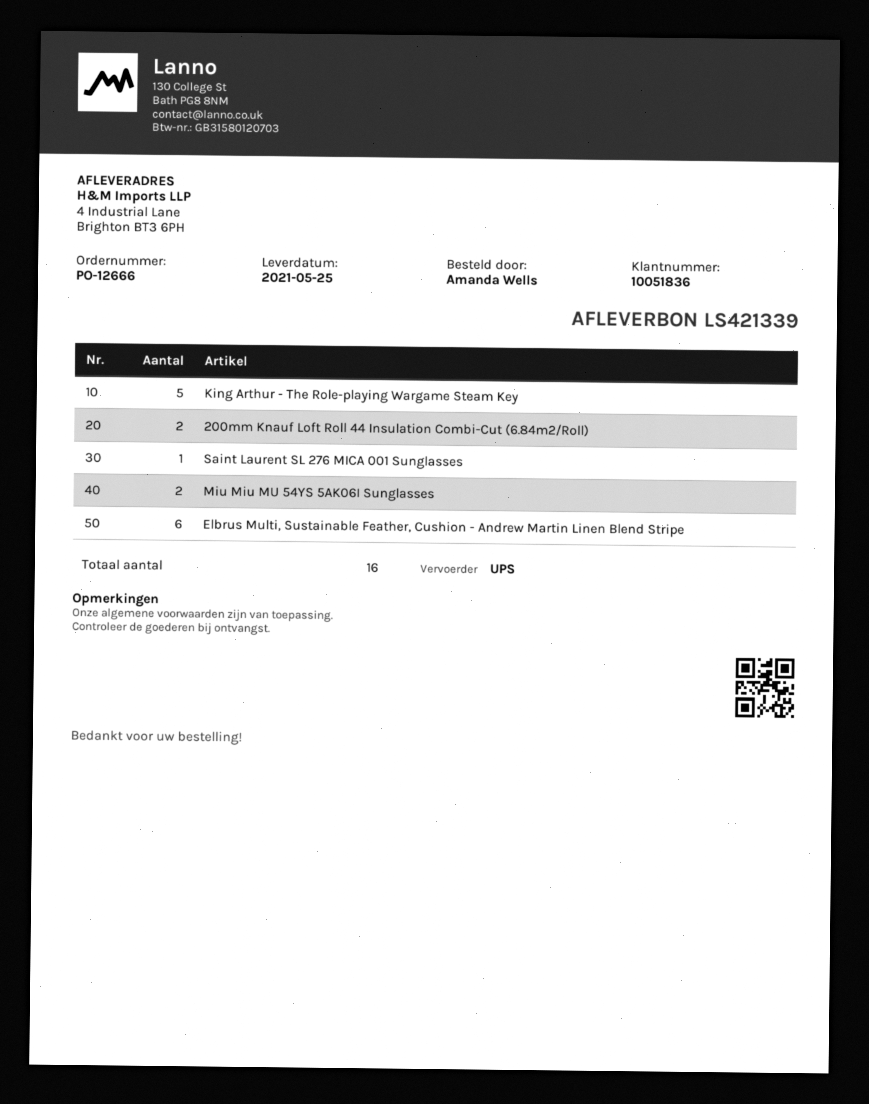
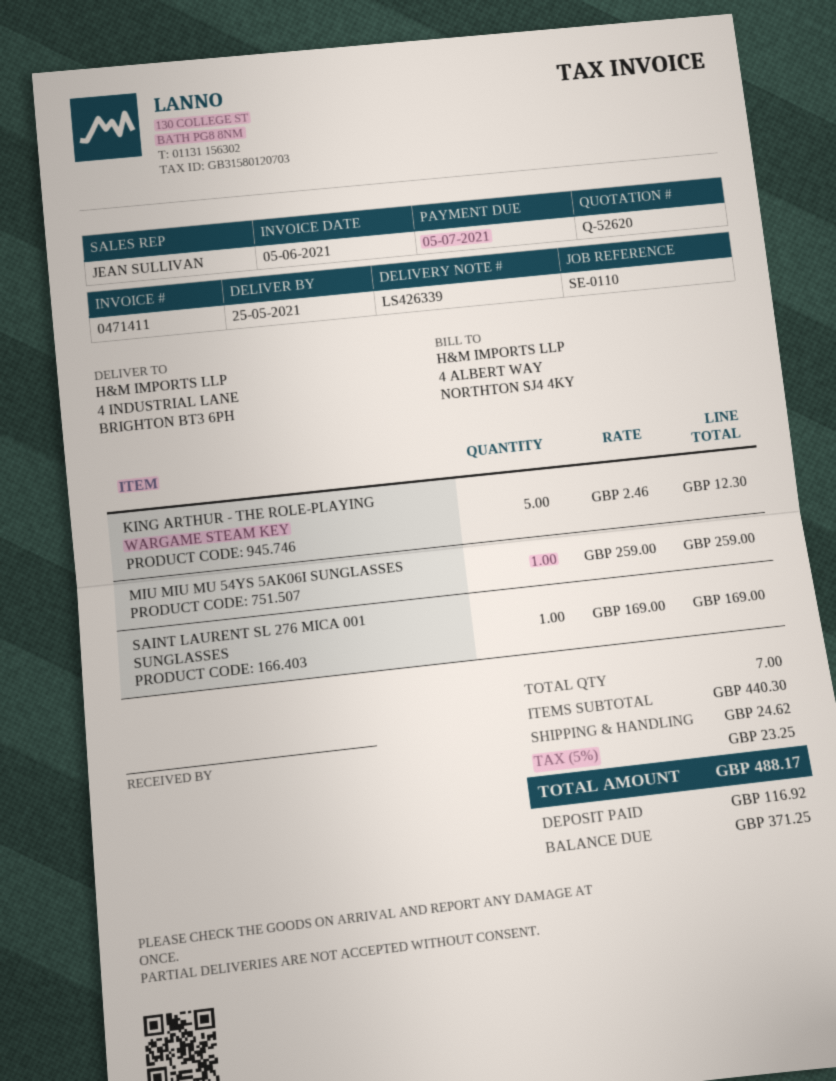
delivery note number: LS421339 -> LS426339
200mm Knauf Loft Roll 44 Insulation Combi-Cut (6.84m2/Roll): 2 -> none
Miu Miu MU 54YS 5AK06I Sunglasses: 2 -> 1
Elbrus Multi, Sustainable Feather, Cushion - Andrew Martin Linen Blend Stripe: 6 -> none
total quantity: 16 -> 7

